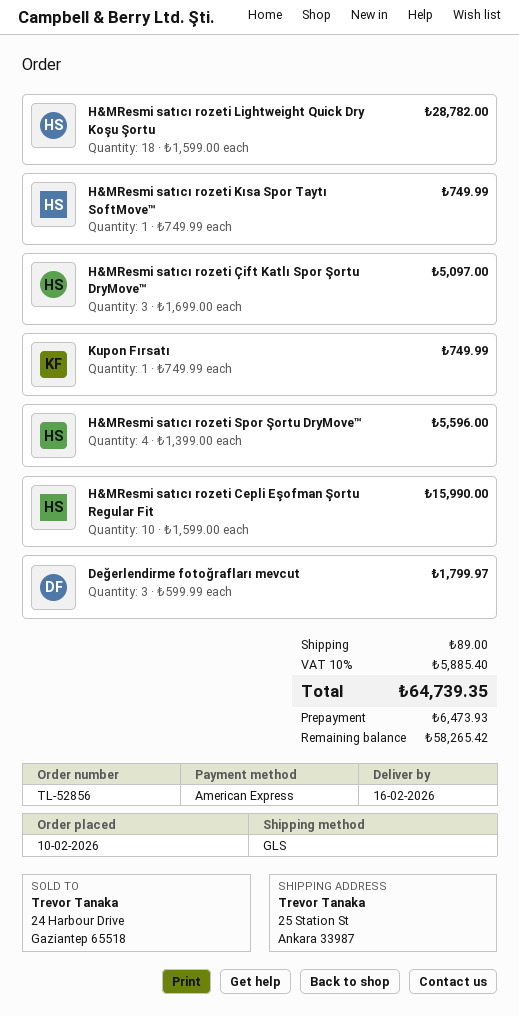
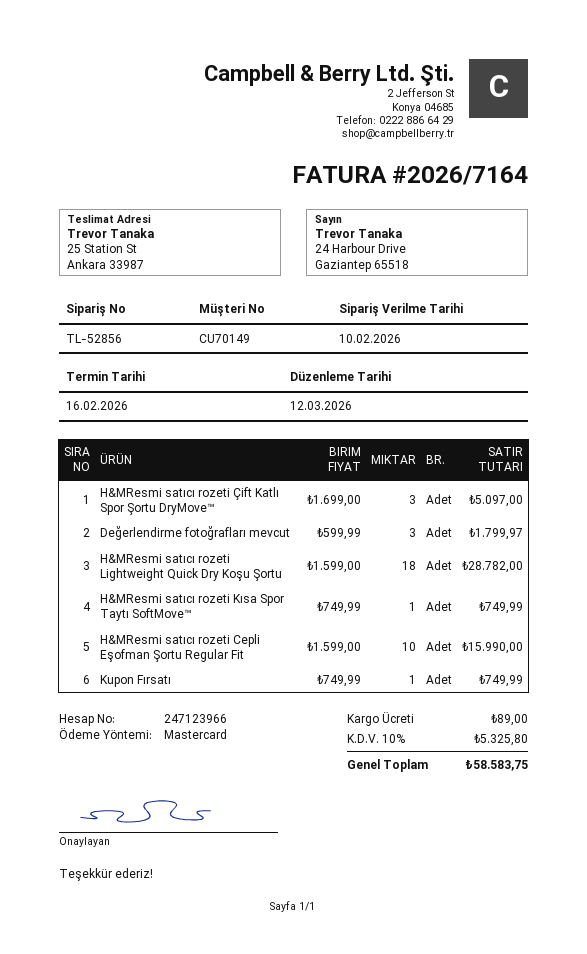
payment method: American Express -> Mastercard
H&MResmi satıcı rozeti Spor Şortu DryMove™: 4 x 1399.00 = 5596.00 -> none
tax: 10% = 5885.40 -> 10% = 5325.80
total: 64739.35 -> 58583.75

